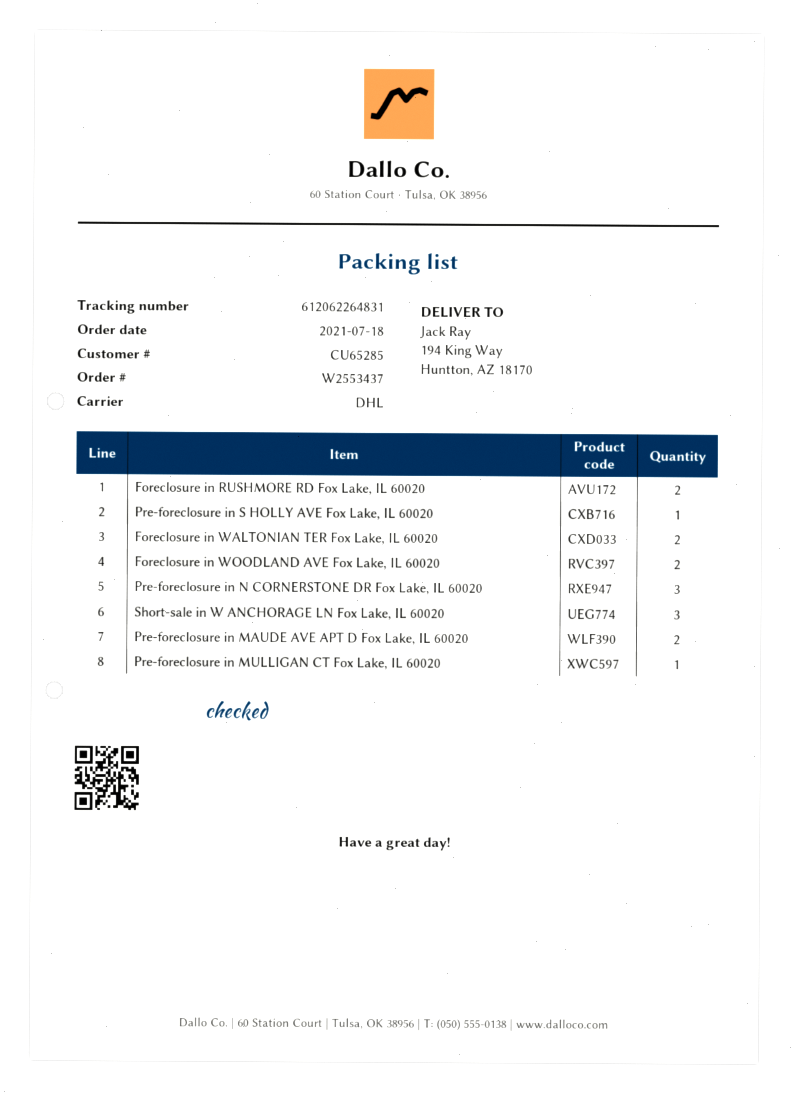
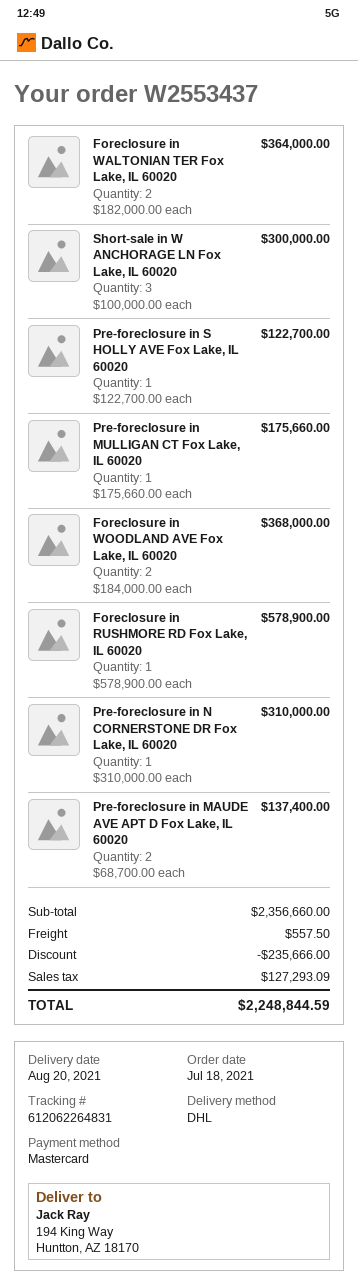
Foreclosure in RUSHMORE RD Fox Lake, IL 60020: 2 -> 1
Pre-foreclosure in N CORNERSTONE DR Fox Lake, IL 60020: 3 -> 1

